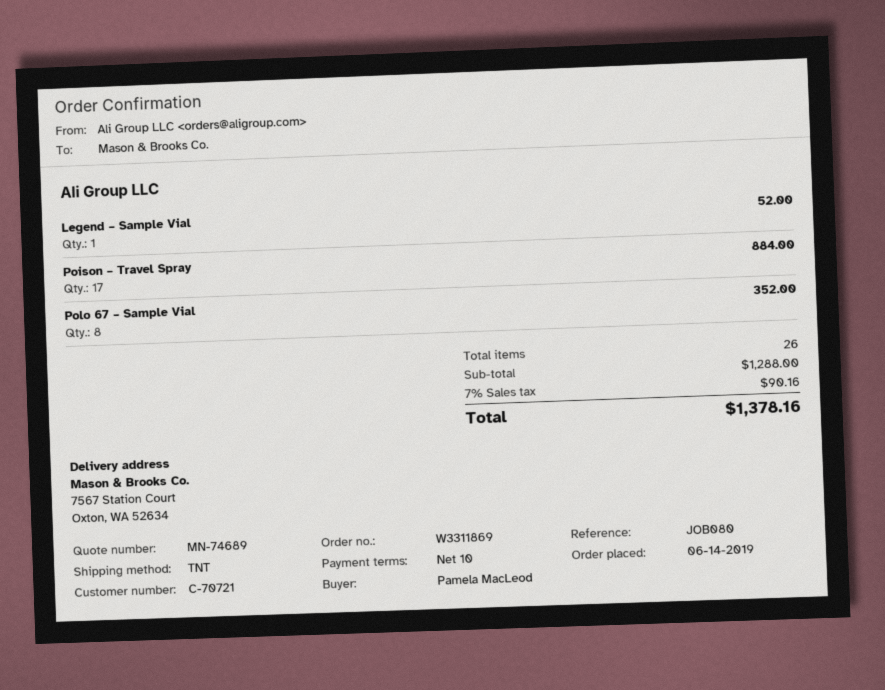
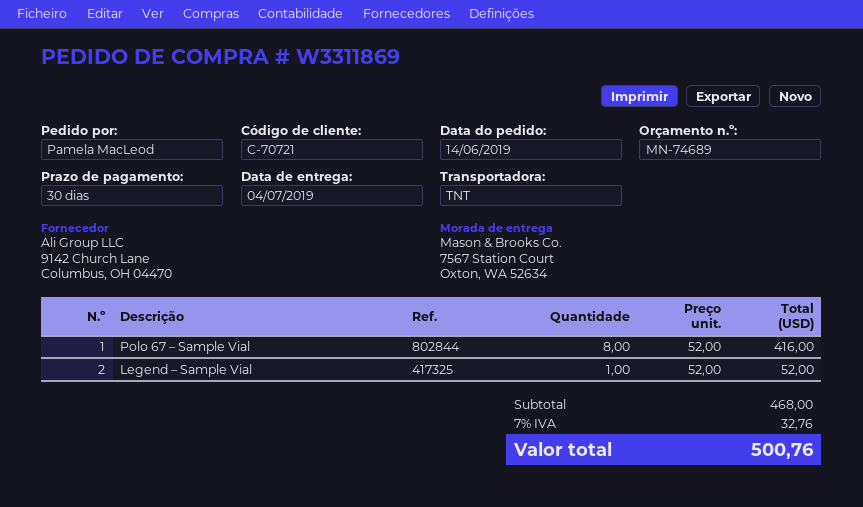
payment terms: 10 days -> 30 days
Poison – Travel Spray: 17 for 884.00 -> none
Polo 67 – Sample Vial: 8 for 352.00 -> 8 for 416.00
subtotal: 1288.00 -> 468.00
tax: 7% = 90.16 -> 7% = 32.76
total: 1378.16 -> 500.76

